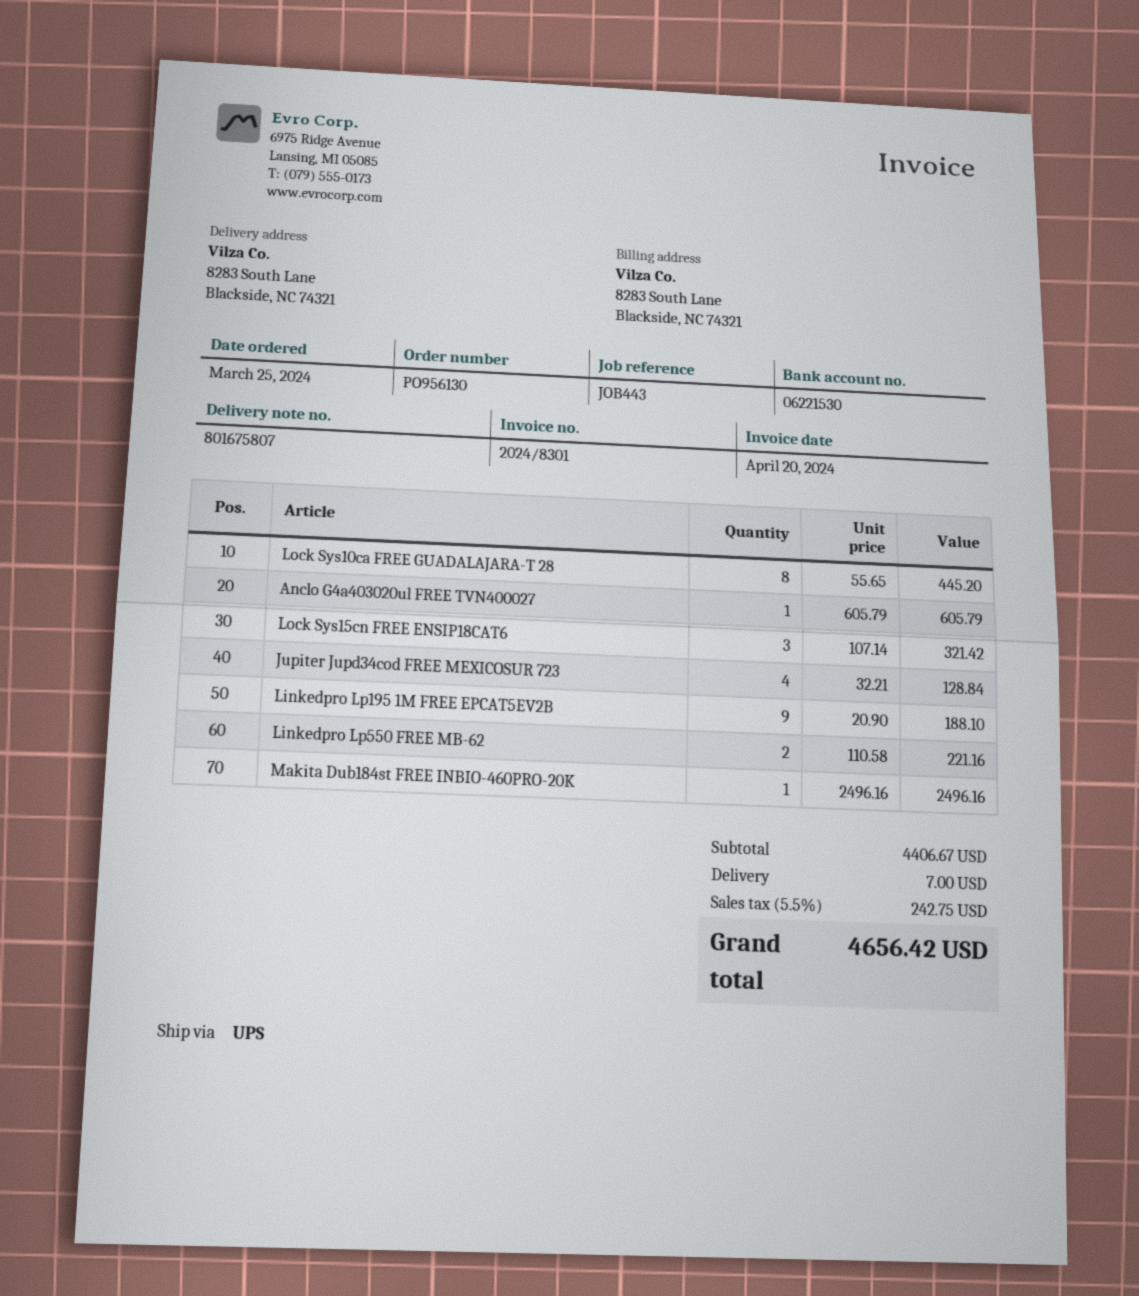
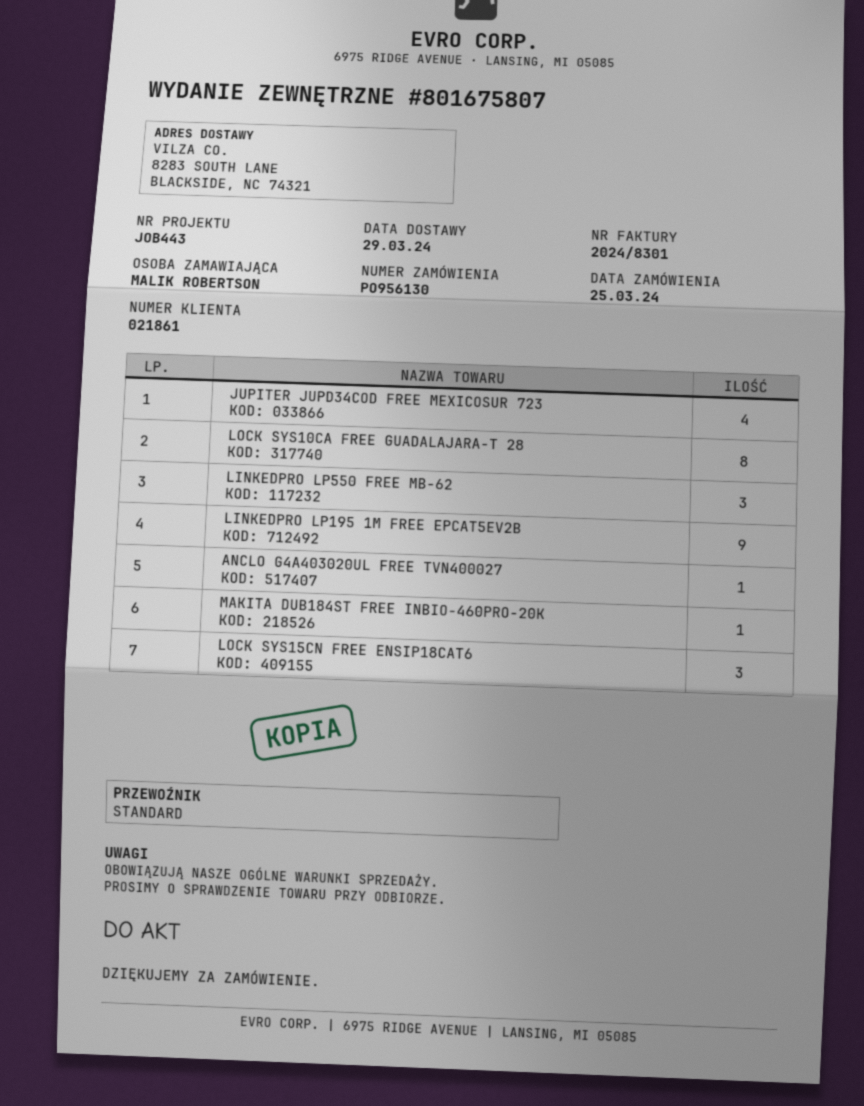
shipping method: UPS -> standard
Linkedpro Lp550 FREE MB-62: 2 -> 3

